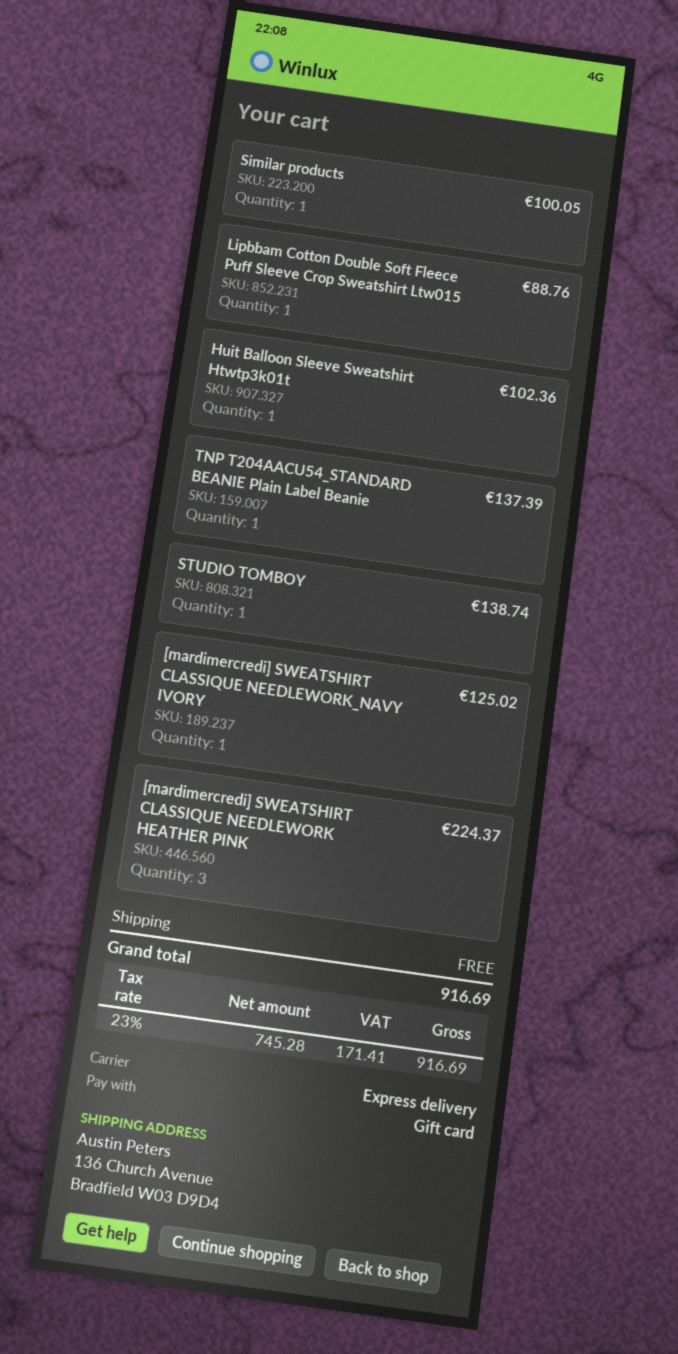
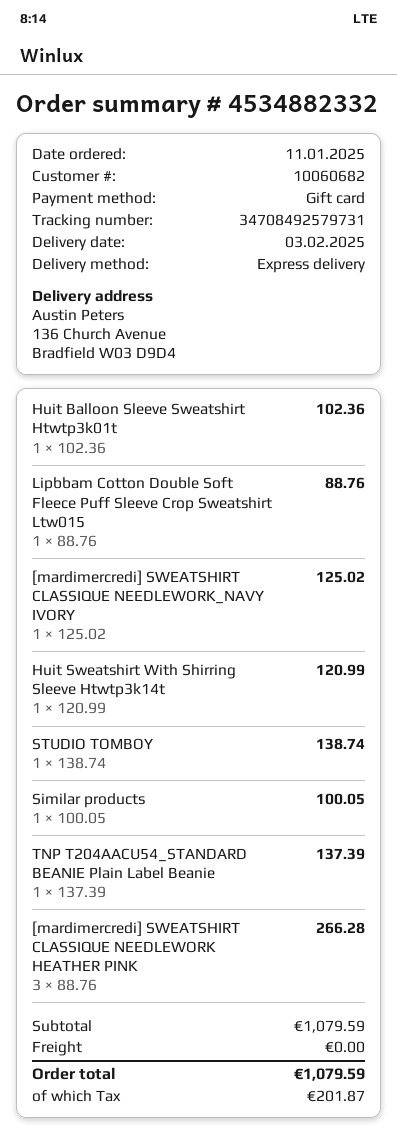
[mardimercredi] SWEATSHIRT CLASSIQUE NEEDLEWORK HEATHER PINK: 3 for 224.37 -> 3 for 266.28
Huit Sweatshirt With Shirring Sleeve Htwtp3k14t: none -> 1 for 120.99
tax: 171.41 -> 201.87
total: 916.69 -> 1079.59

